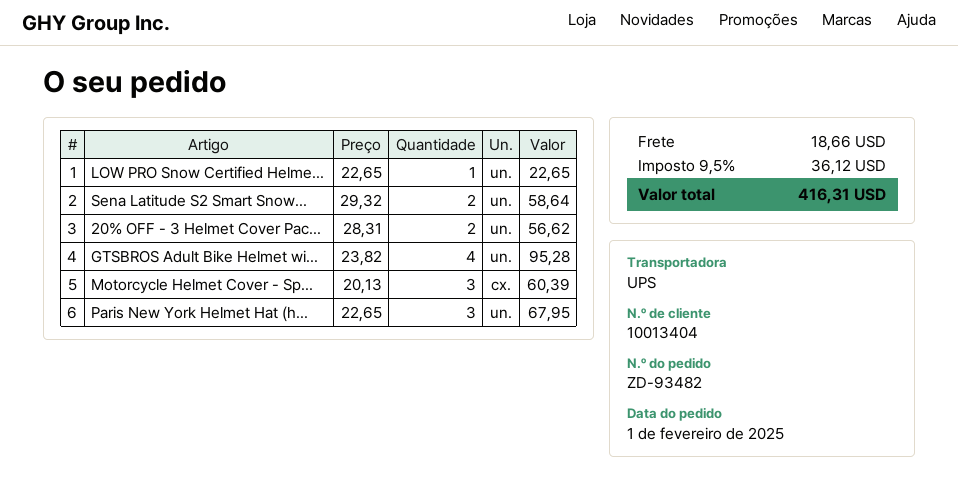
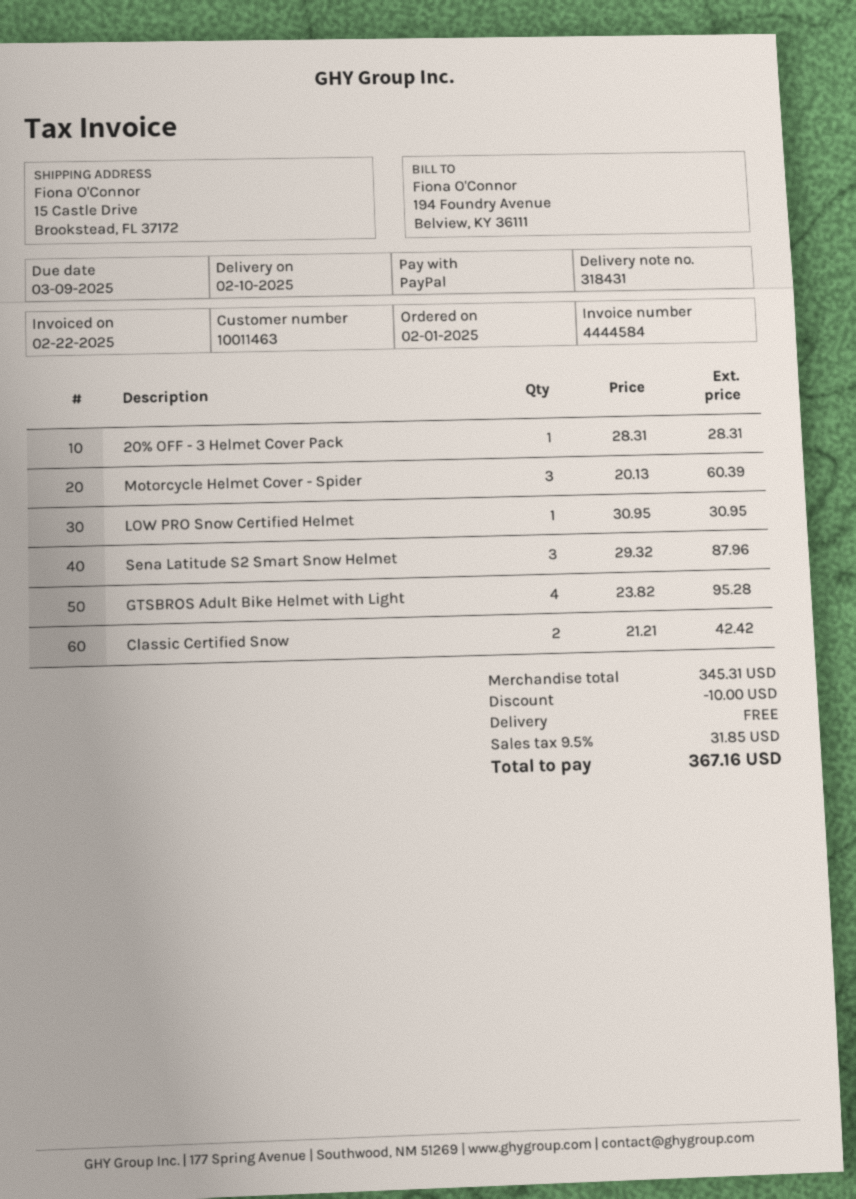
customer number: 10013404 -> 10011463
LOW PRO Snow Certified Helme...: 1 x 22.65 = 22.65 -> 1 x 30.95 = 30.95
Sena Latitude S2 Smart Snow...: 2 x 29.32 = 58.64 -> 3 x 29.32 = 87.96
20% OFF - 3 Helmet Cover Pac...: 2 x 28.31 = 56.62 -> 1 x 28.31 = 28.31
Paris New York Helmet Hat (h...: 3 x 22.65 = 67.95 -> none
Classic Certified Snow: none -> 2 x 21.21 = 42.42
discount: none -> 10.00
shipping: 18.66 -> 0.00
tax: 9.5% = 36.12 -> 9.5% = 31.85
total: 416.31 -> 367.16

